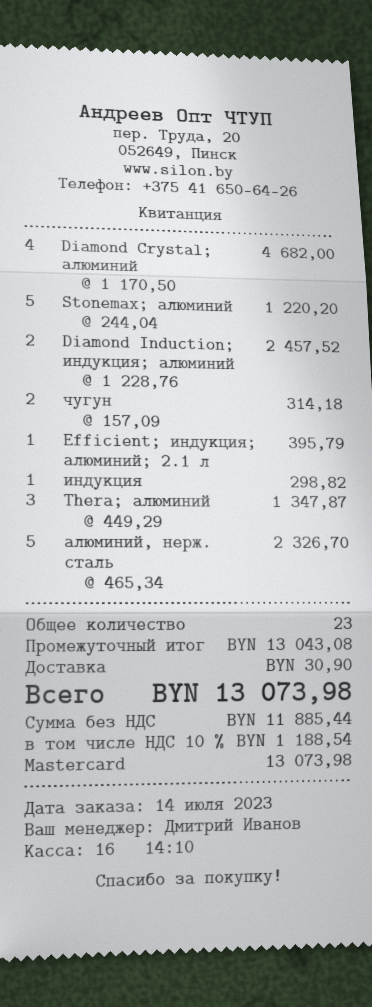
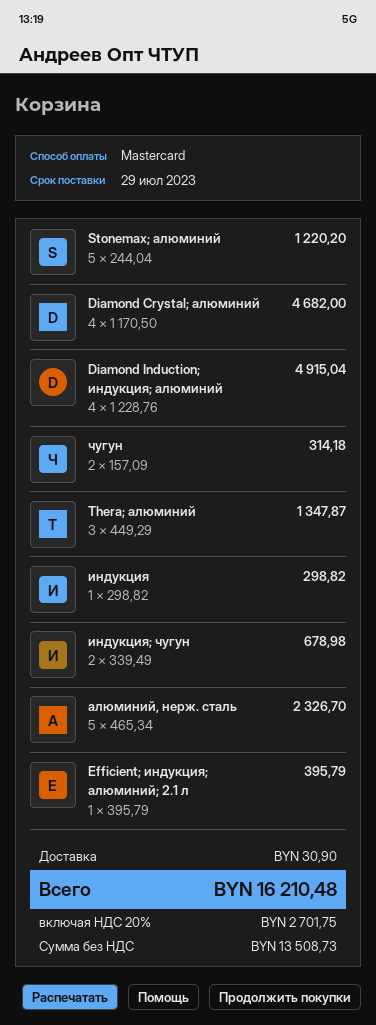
Diamond Induction; индукция; алюминий: 2 x 1228.76 = 2457.52 -> 4 x 1228.76 = 4915.04
индукция; чугун: none -> 2 x 339.49 = 678.98
net: 11885.44 -> 13508.73
tax: 10% = 1188.54 -> 20% = 2701.75
total: 13073.98 -> 16210.48

